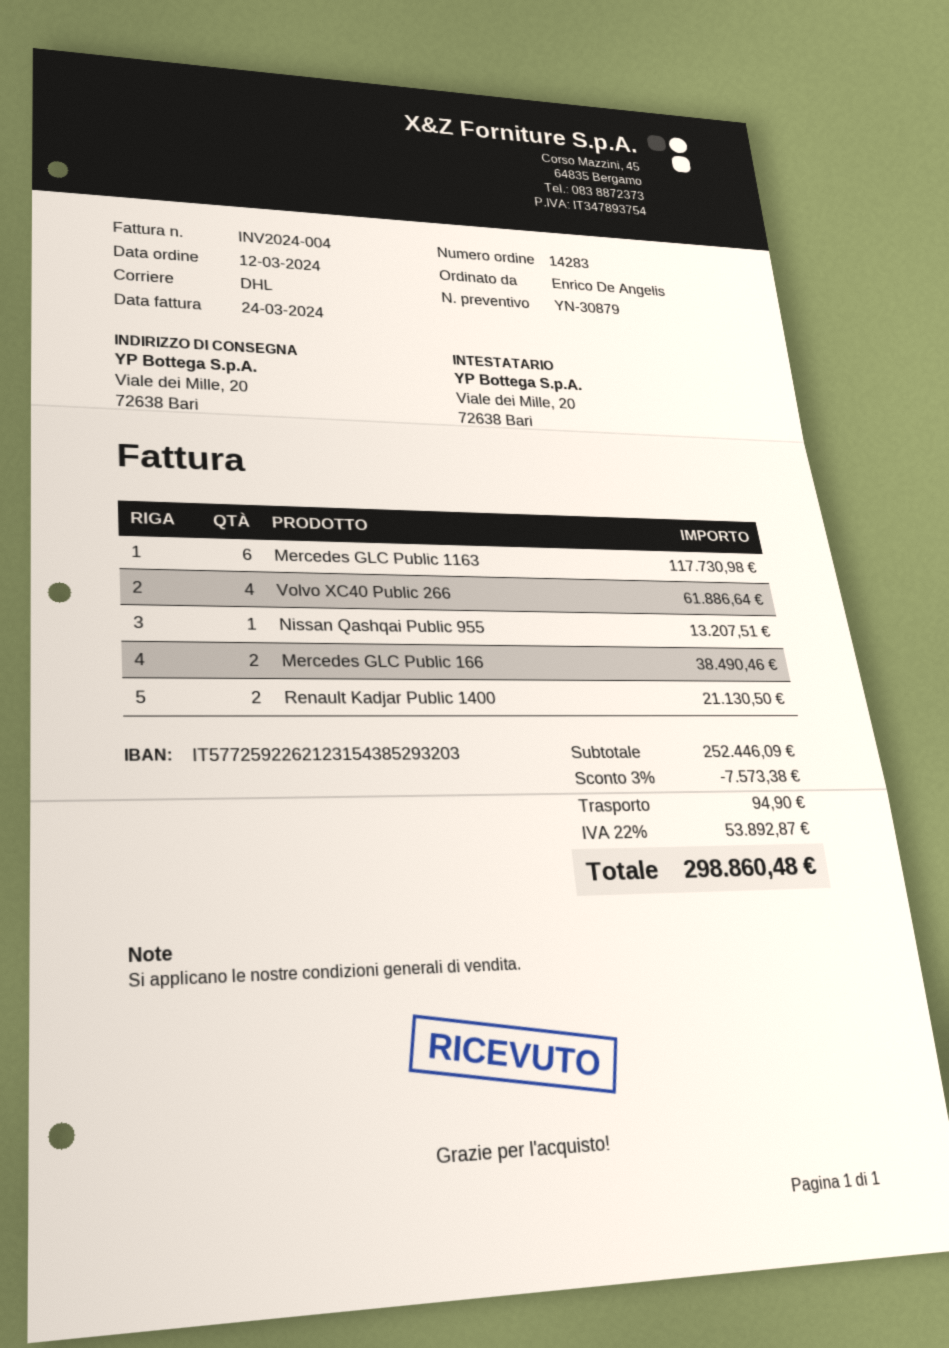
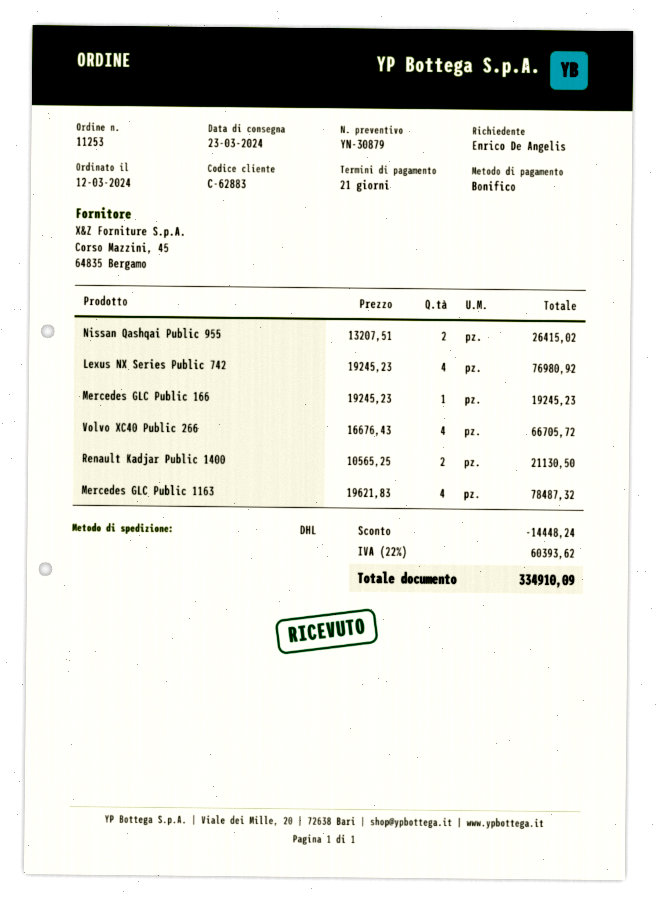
order number: 14283 -> 11253
Mercedes GLC Public 1163: 6 for 117730.98 -> 4 for 78487.32
Volvo XC40 Public 266: 4 for 61886.64 -> 4 for 66705.72
Nissan Qashqai Public 955: 1 for 13207.51 -> 2 for 26415.02
Mercedes GLC Public 166: 2 for 38490.46 -> 1 for 19245.23
Lexus NX Series Public 742: none -> 4 for 76980.92
discount: 7573.38 -> 14448.24
shipping: 94.90 -> none
tax: 22% = 53892.87 -> 22% = 60393.62
total: 298860.48 -> 334910.09

